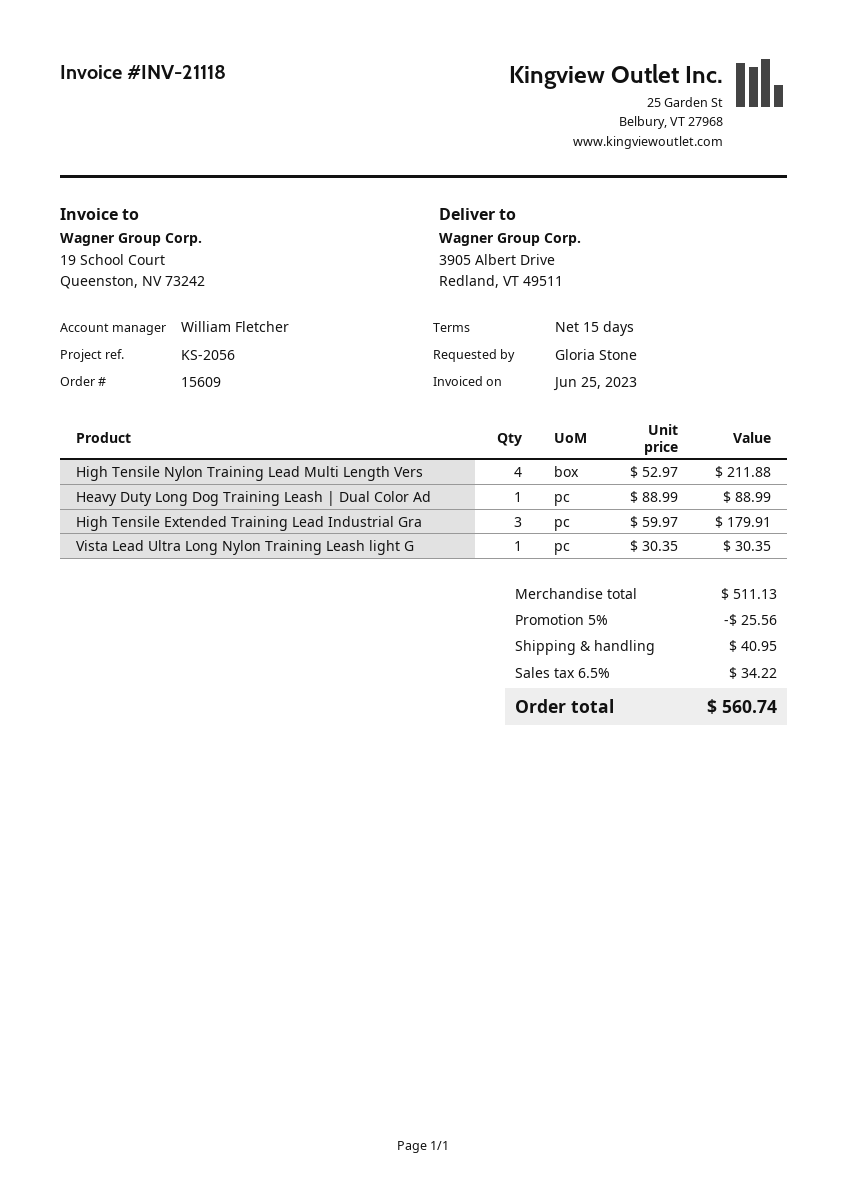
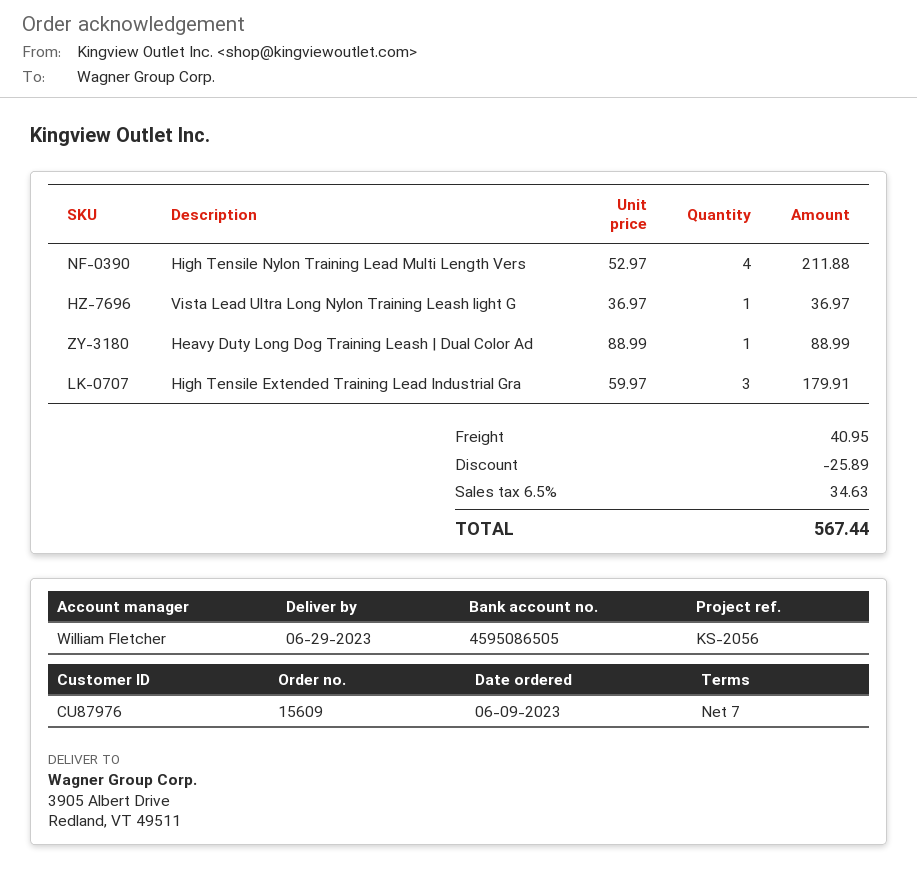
payment terms: 15 days -> 7 days
Vista Lead Ultra Long Nylon Training Leash light G: 1 x 30.35 = 30.35 -> 1 x 36.97 = 36.97
discount: 25.56 -> 25.89
tax: 6.5% = 34.22 -> 6.5% = 34.63
total: 560.74 -> 567.44

